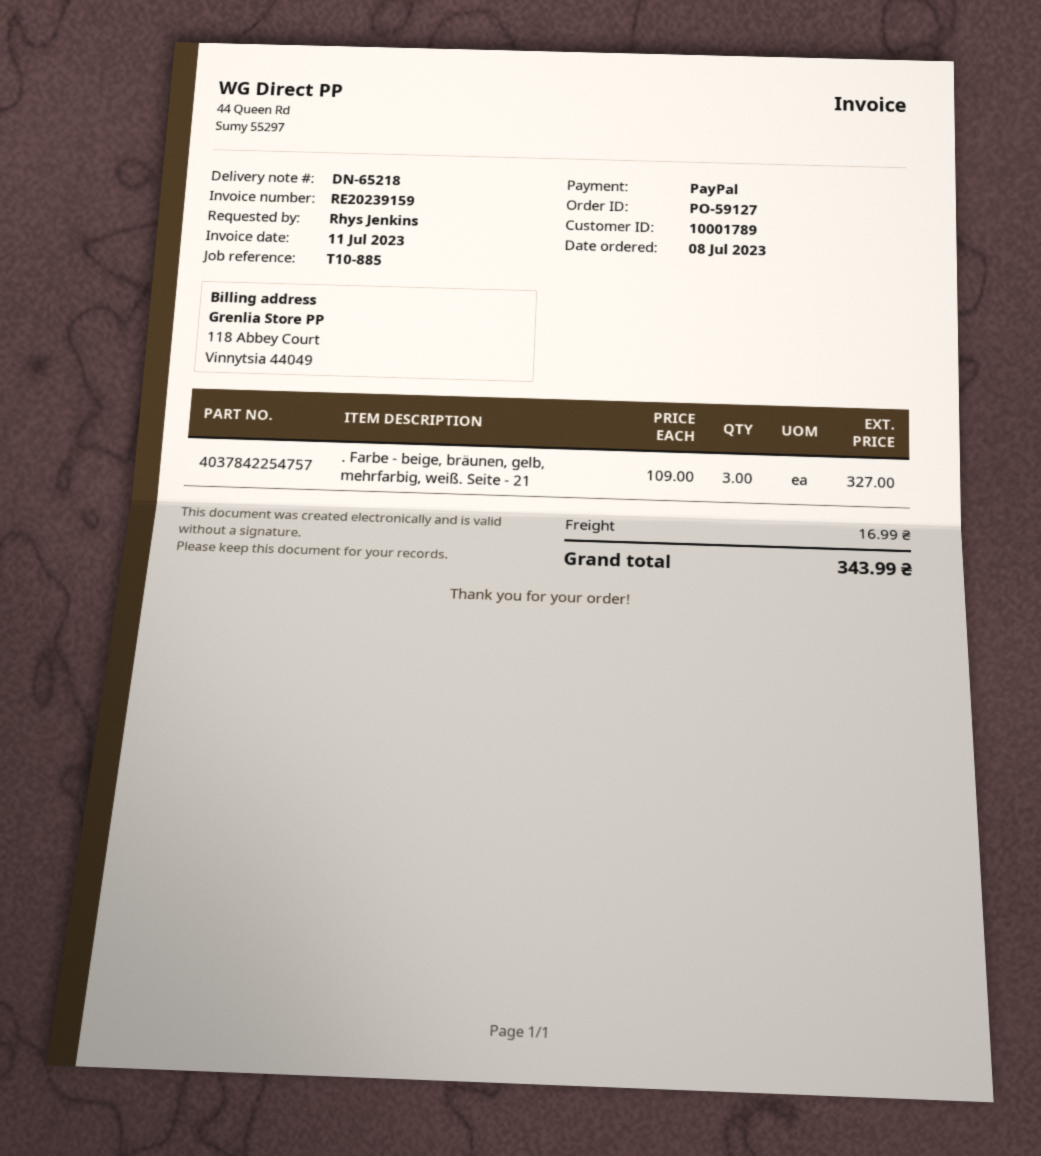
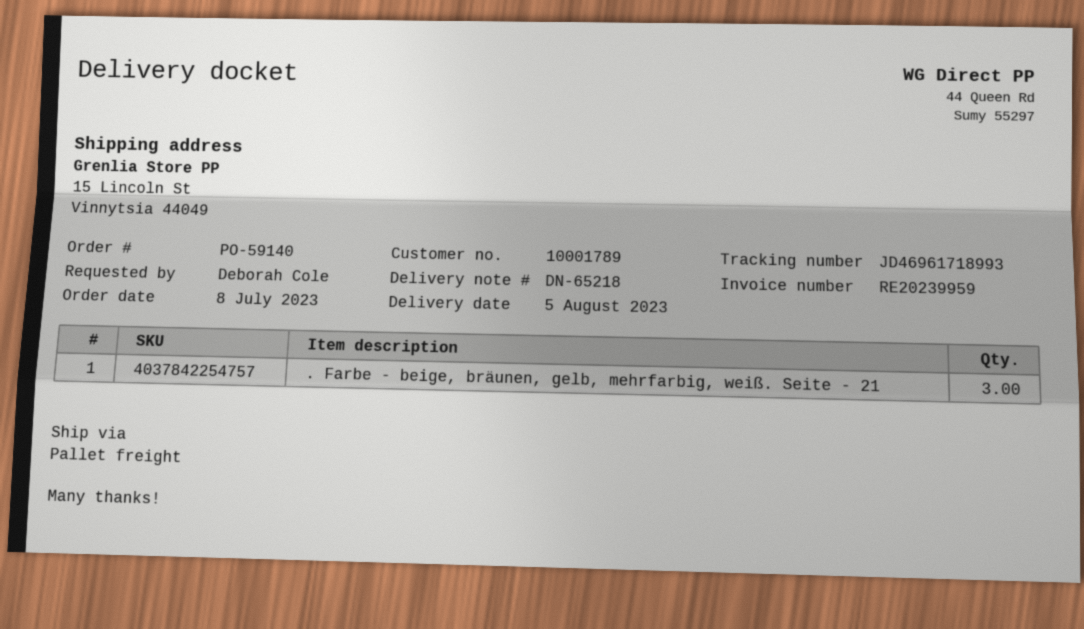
order number: PO-59127 -> PO-59140
invoice number: RE20239159 -> RE20239959
ordered by: Rhys Jenkins -> Deborah Cole

